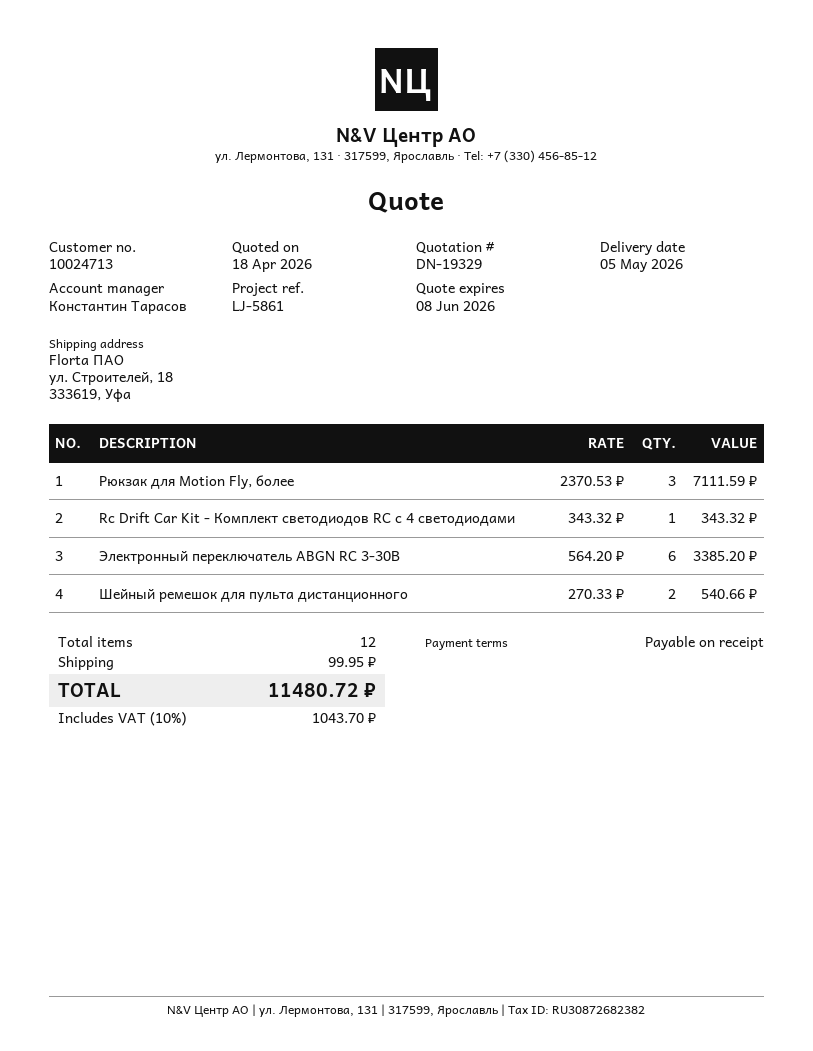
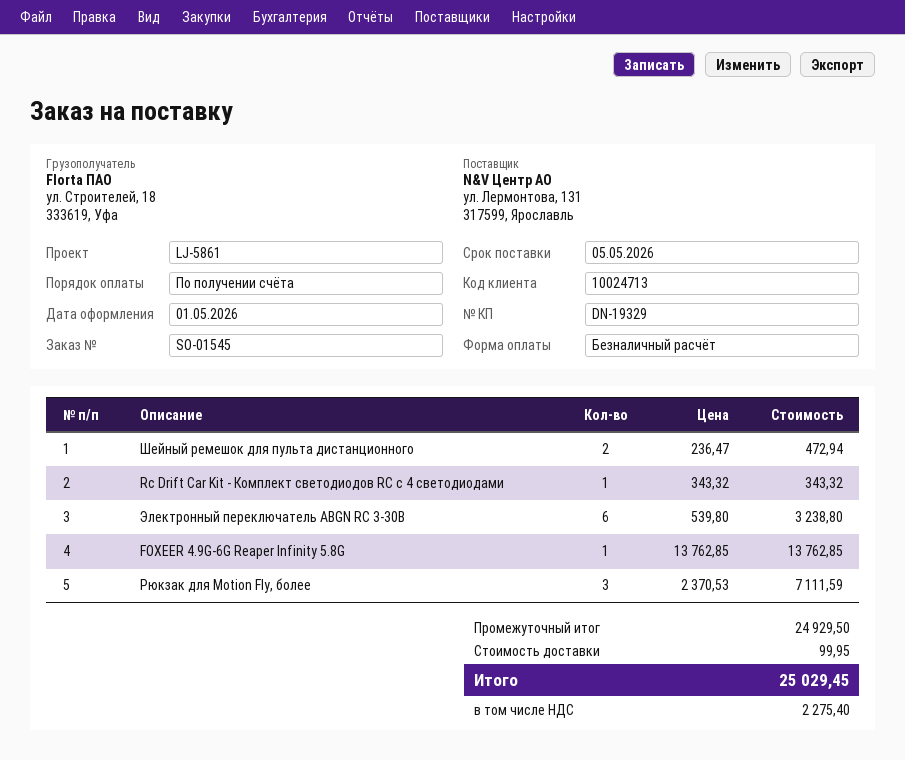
Электронный переключатель ABGN RC 3-30В: 6 x 564.20 = 3385.20 -> 6 x 539.80 = 3238.80
Шейный ремешок для пульта дистанционного: 2 x 270.33 = 540.66 -> 2 x 236.47 = 472.94
FOXEER 4.9G-6G Reaper Infinity 5.8G: none -> 1 x 13762.85 = 13762.85
tax: 1043.70 -> 2275.40
total: 11480.72 -> 25029.45

